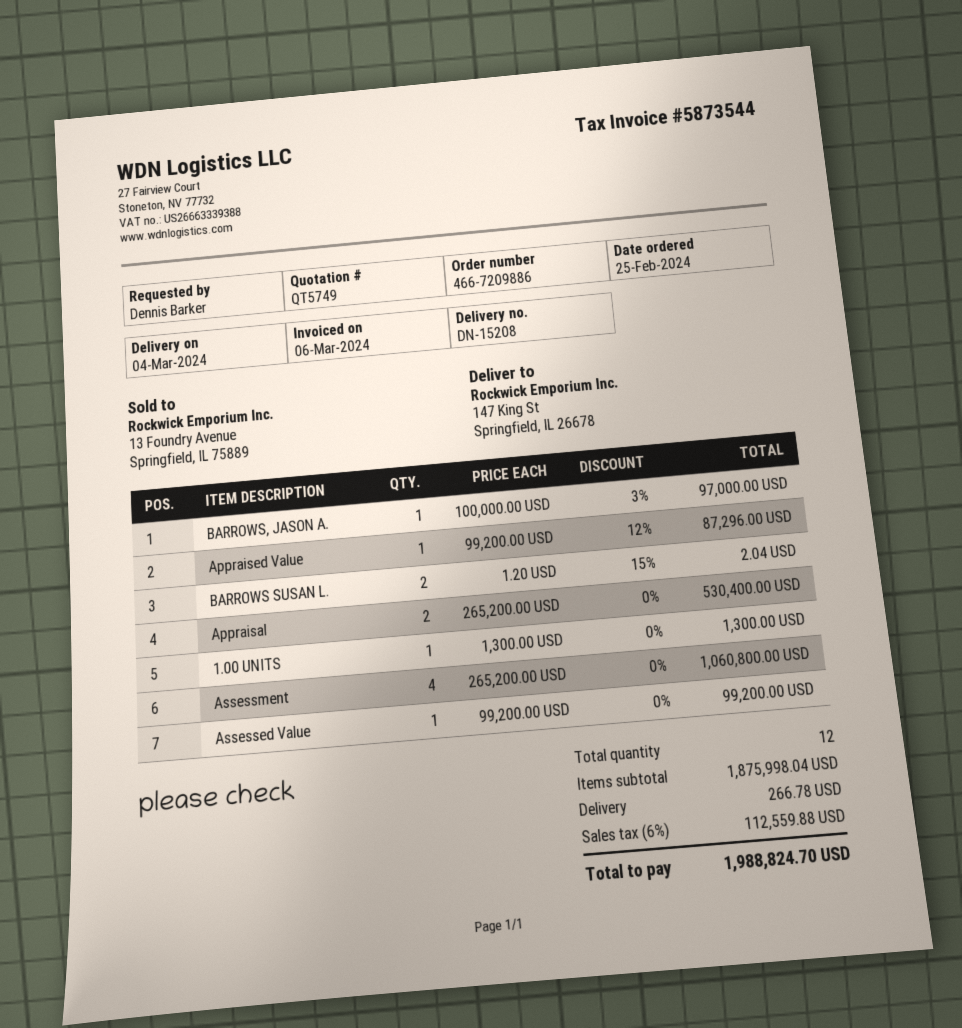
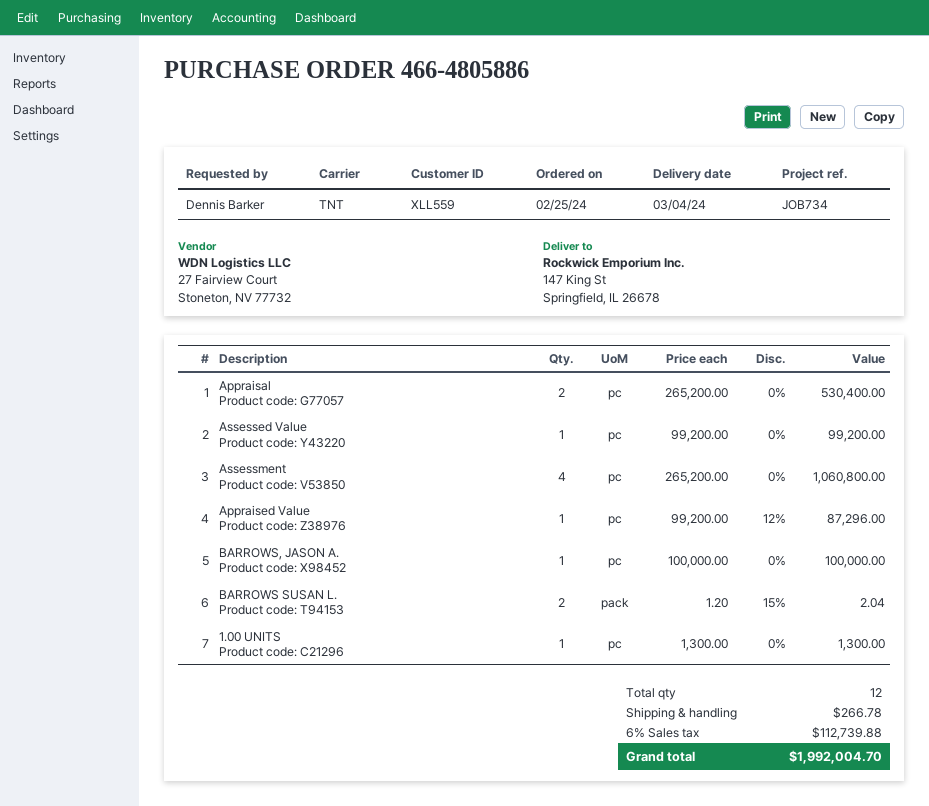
order number: 466-7209886 -> 466-4805886
BARROWS, JASON A.: 1 x 100000.00 - 3% = 97000.00 -> 1 x 100000.00 = 100000.00
tax: 6% = 112559.88 -> 6% = 112739.88
total: 1988824.70 -> 1992004.70

